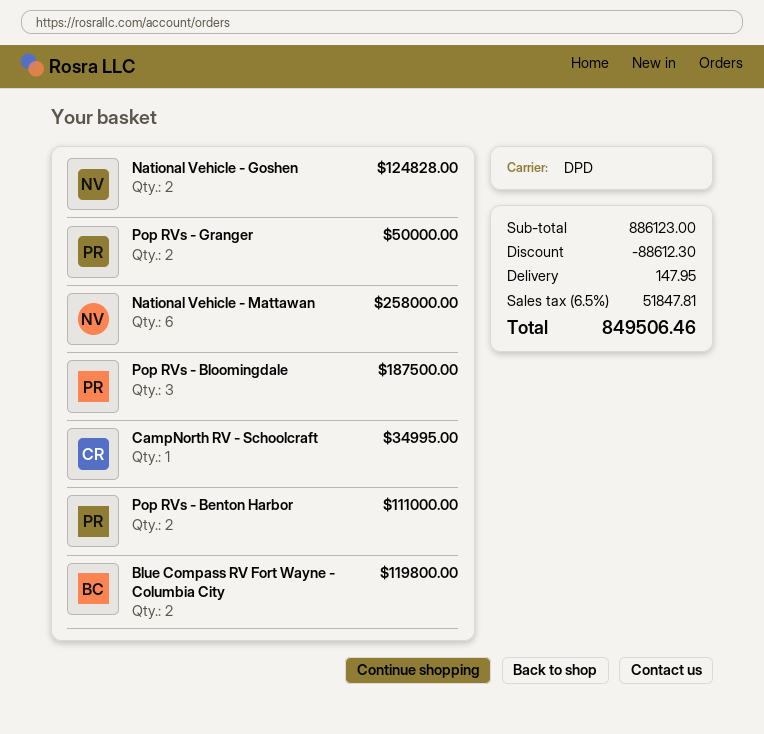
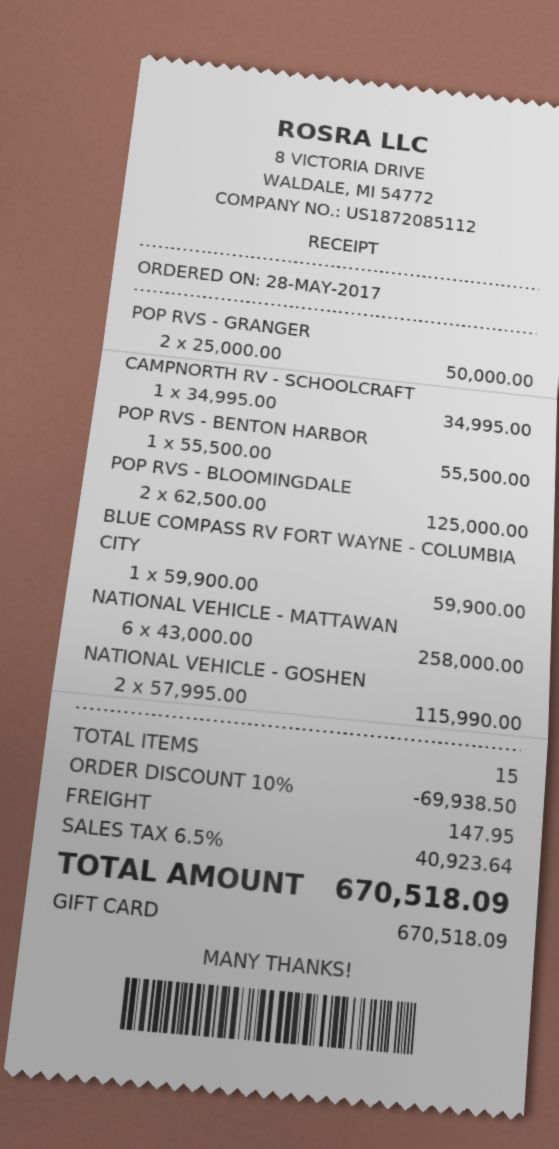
National Vehicle - Goshen: 2 for 124828.00 -> 2 for 115990.00
Pop RVs - Bloomingdale: 3 for 187500.00 -> 2 for 125000.00
Pop RVs - Benton Harbor: 2 for 111000.00 -> 1 for 55500.00
Blue Compass RV Fort Wayne - Columbia City: 2 for 119800.00 -> 1 for 59900.00
discount: 88612.30 -> 69938.50
tax: 6.5% = 51847.81 -> 6.5% = 40923.64
total: 849506.46 -> 670518.09

